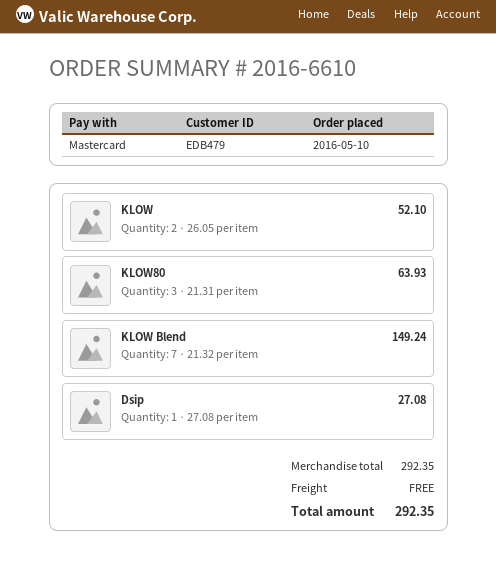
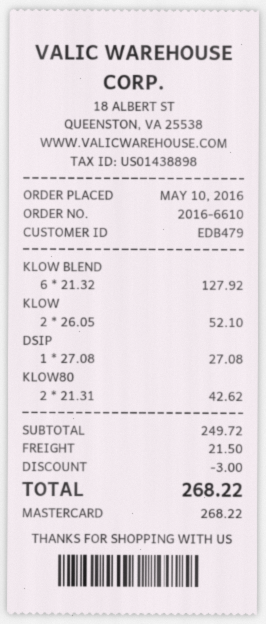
KLOW80: 3 x 21.31 = 63.93 -> 2 x 21.31 = 42.62
KLOW Blend: 7 x 21.32 = 149.24 -> 6 x 21.32 = 127.92
subtotal: 292.35 -> 249.72
discount: none -> 3.00
shipping: 0.00 -> 21.50
total: 292.35 -> 268.22

